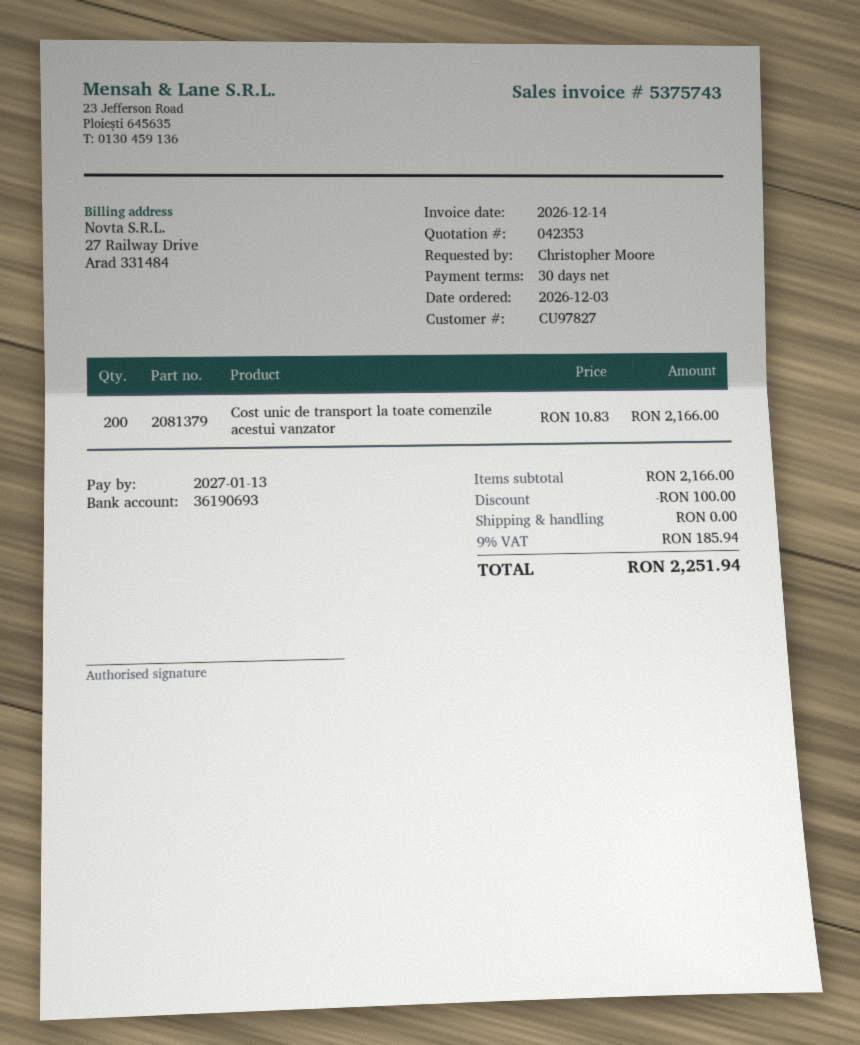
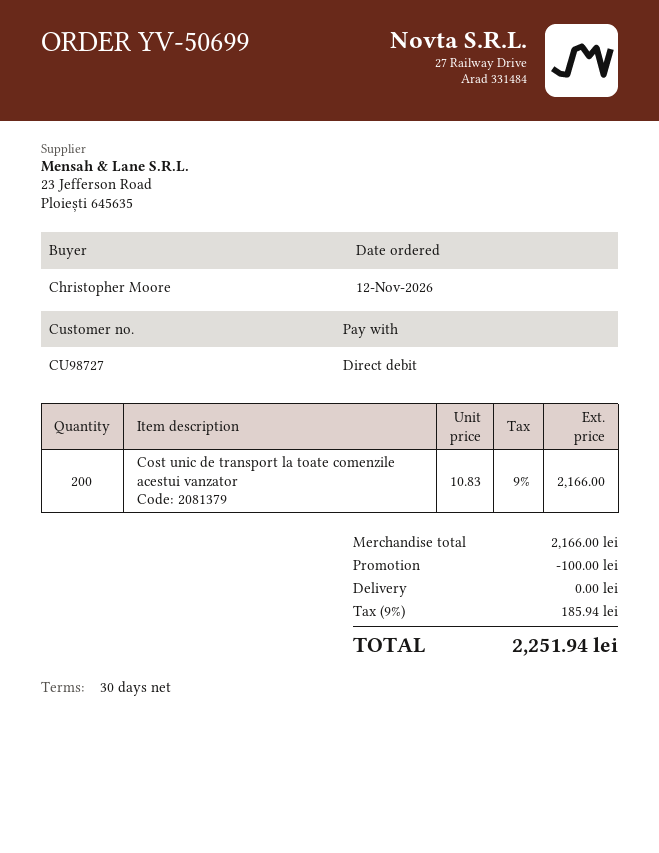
order date: 2026-12-03 -> 2026-11-12
customer number: CU97827 -> CU98727

